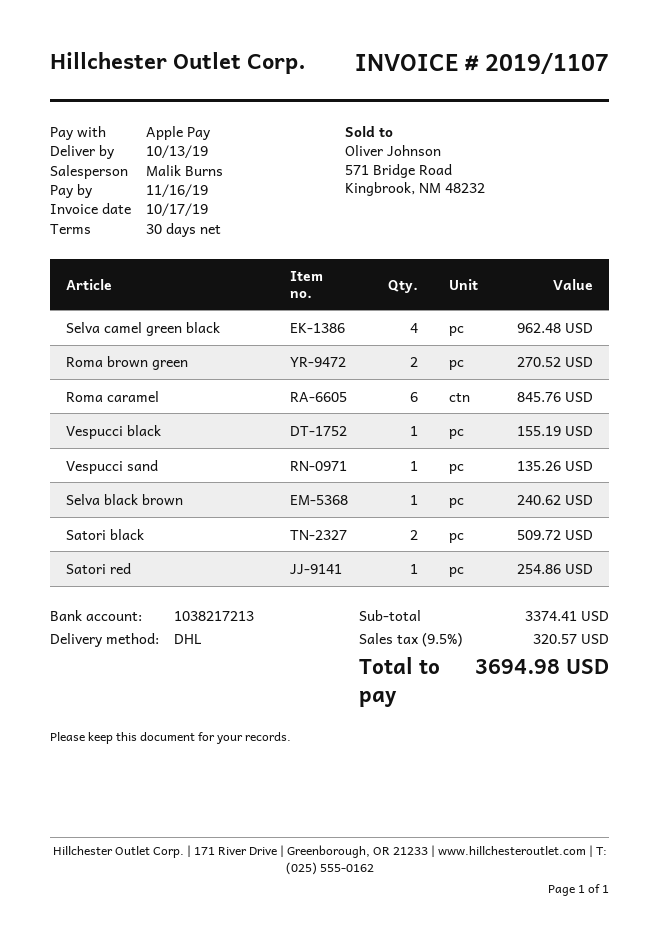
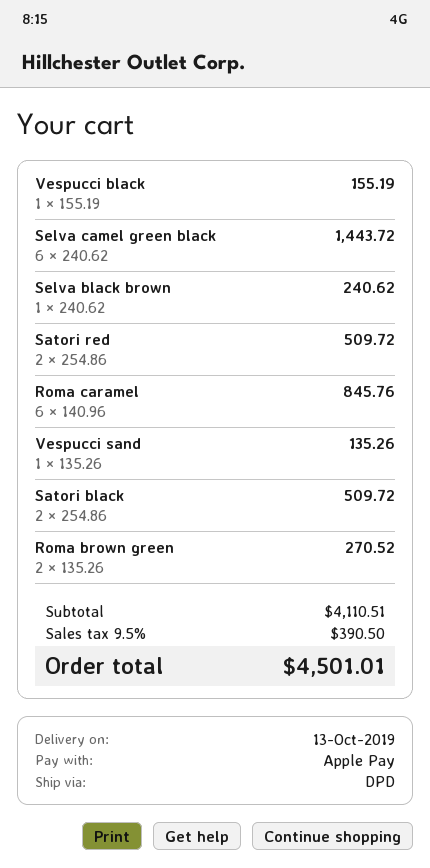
shipping method: DHL -> DPD
Selva camel green black: 4 for 962.48 -> 6 for 1443.72
Satori red: 1 for 254.86 -> 2 for 509.72
subtotal: 3374.41 -> 4110.51
tax: 9.5% = 320.57 -> 9.5% = 390.50
total: 3694.98 -> 4501.01

